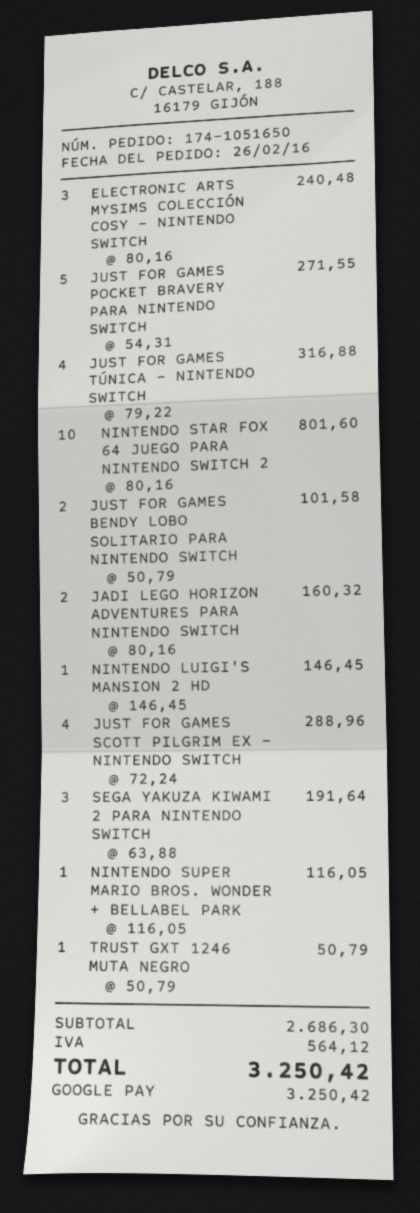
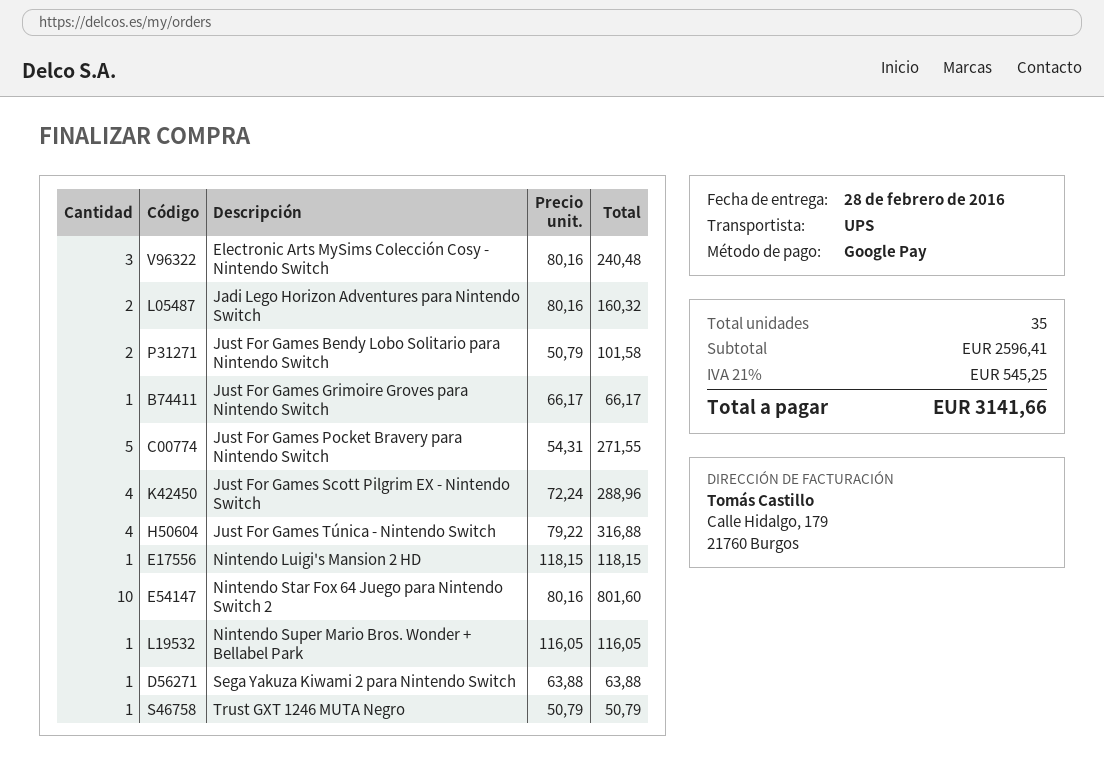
NINTENDO LUIGI'S MANSION 2 HD: 1 x 146.45 = 146.45 -> 1 x 118.15 = 118.15
SEGA YAKUZA KIWAMI 2 PARA NINTENDO SWITCH: 3 x 63.88 = 191.64 -> 1 x 63.88 = 63.88
Just For Games Grimoire Groves para Nintendo Switch: none -> 1 x 66.17 = 66.17
subtotal: 2686.30 -> 2596.41
tax: 564.12 -> 545.25
total: 3250.42 -> 3141.66

